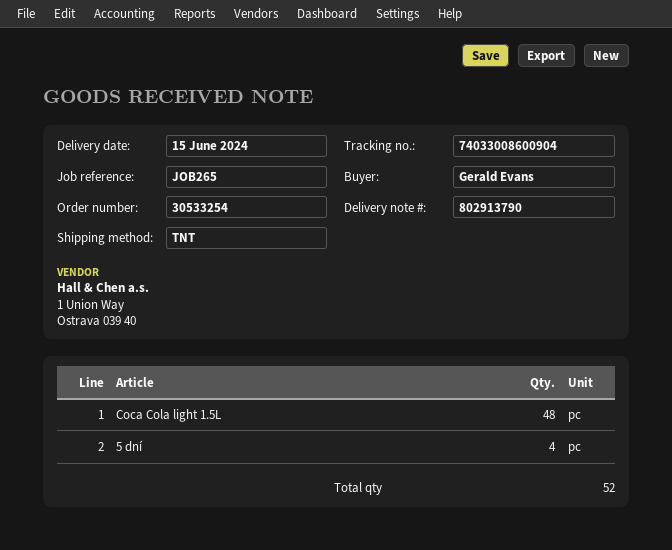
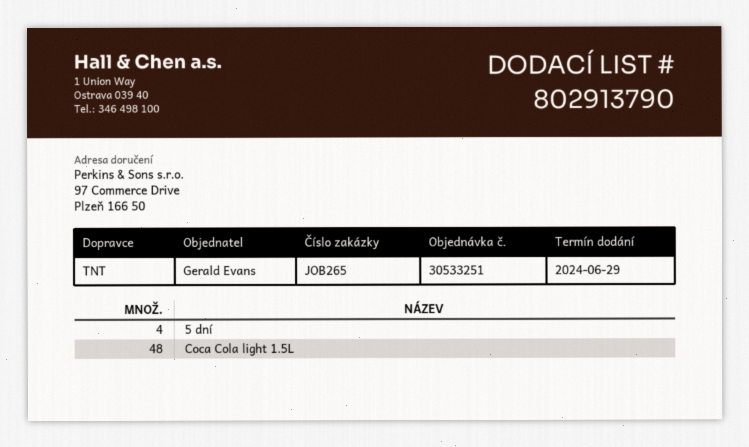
order number: 30533254 -> 30533251
delivery date: 2024-06-15 -> 2024-06-29

